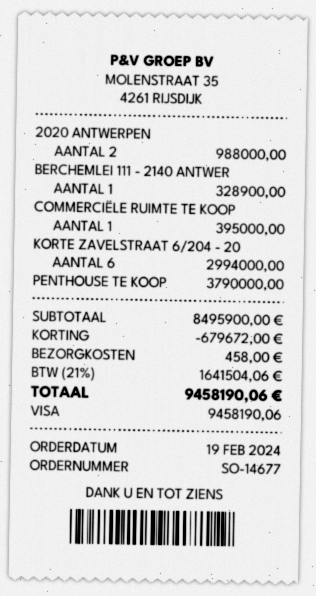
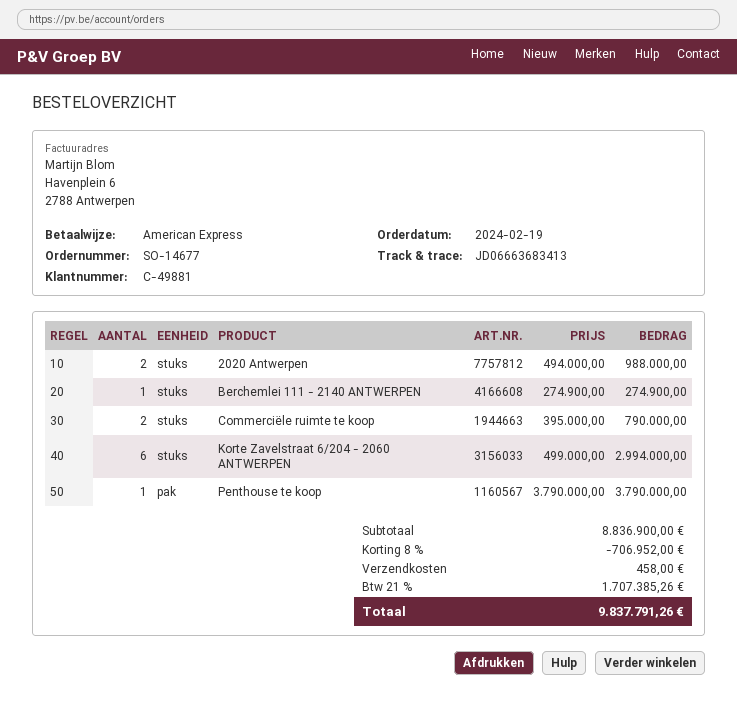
payment method: Visa -> American Express
BERCHEMLEI 111 - 2140 ANTWER: 1 for 328900.00 -> 1 for 274900.00
COMMERCIËLE RUIMTE TE KOOP: 1 for 395000.00 -> 2 for 790000.00
subtotal: 8495900.00 -> 8836900.00
discount: 679672.00 -> 706952.00
tax: 21% = 1641504.06 -> 21% = 1707385.26
total: 9458190.06 -> 9837791.26

